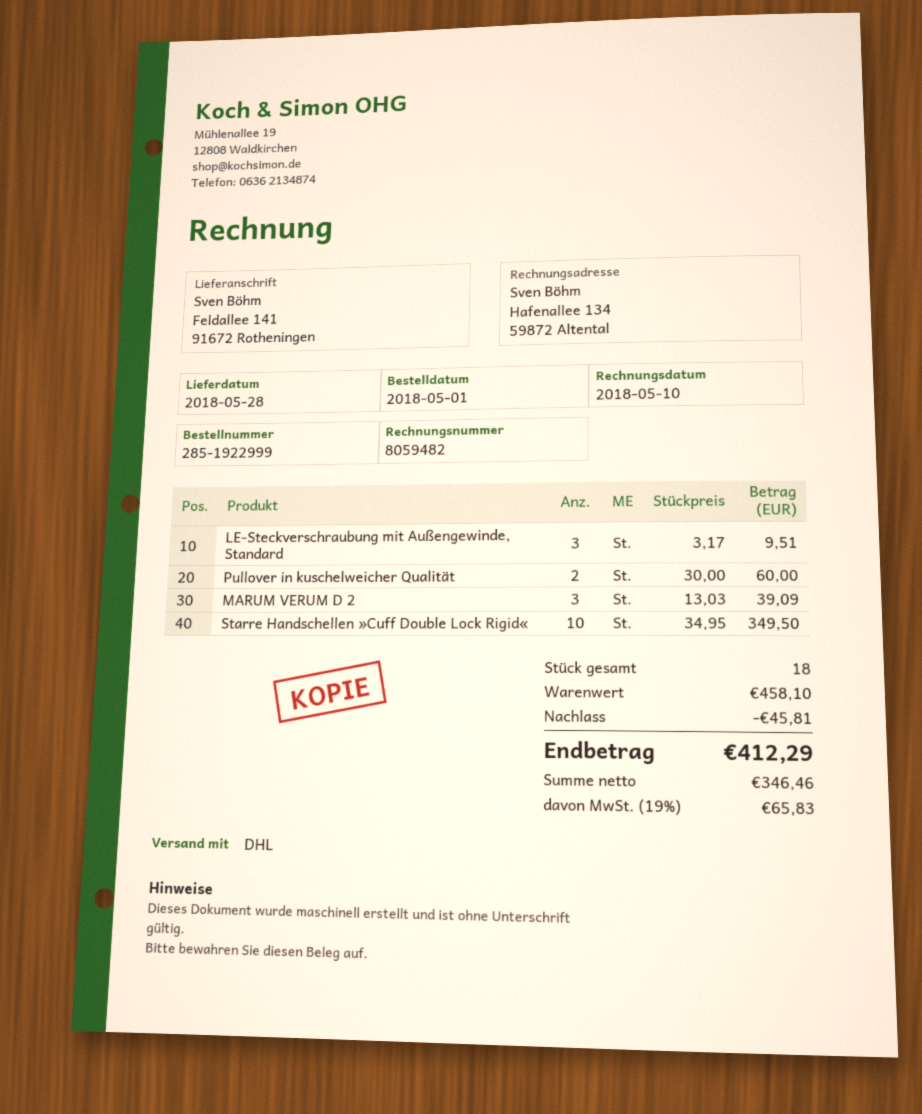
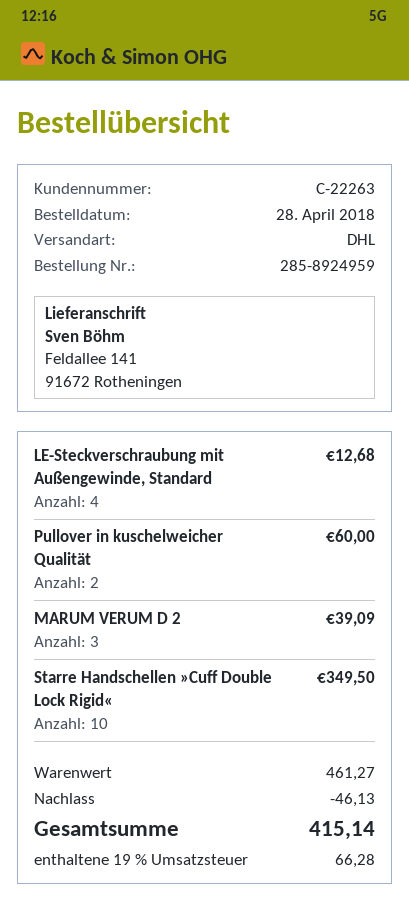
order number: 285-1922999 -> 285-8924959
order date: 2018-05-01 -> 2018-04-28
LE-Steckverschraubung mit Außengewinde, Standard: 3 for 9.51 -> 4 for 12.68
subtotal: 458.10 -> 461.27
discount: 45.81 -> 46.13
tax: 19% = 65.83 -> 19% = 66.28
total: 412.29 -> 415.14

